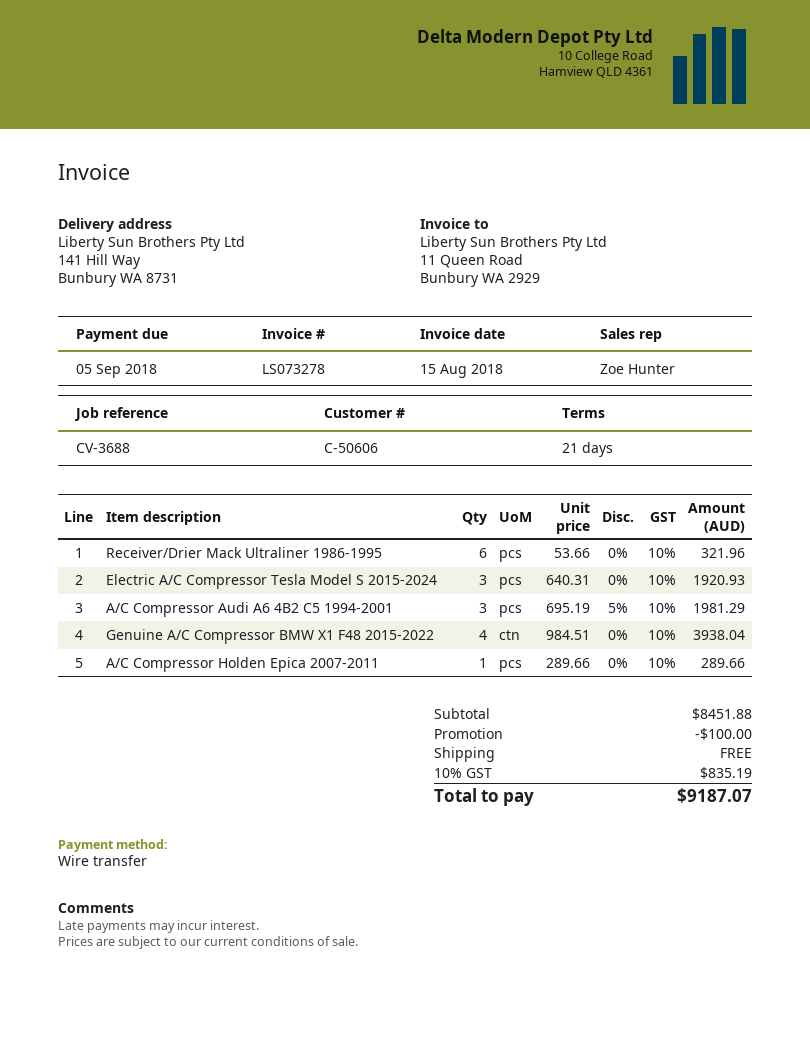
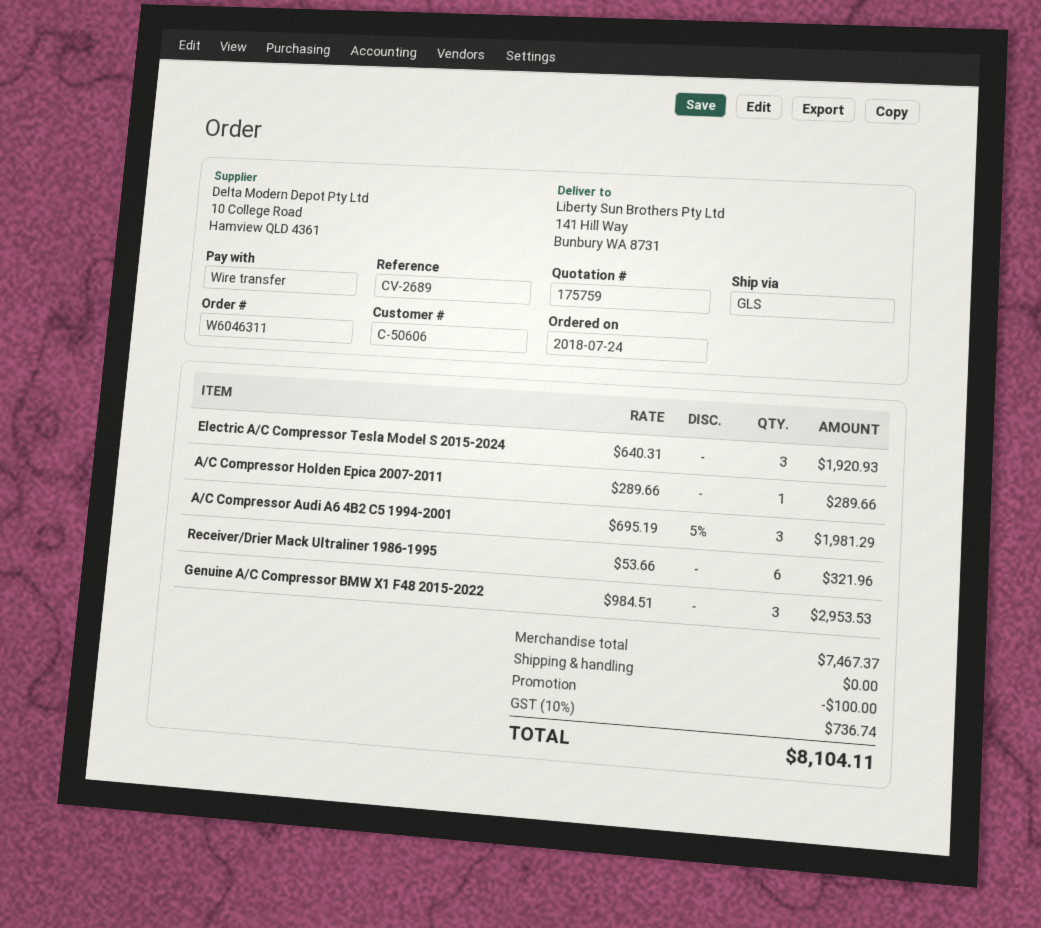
reference: CV-3688 -> CV-2689
Genuine A/C Compressor BMW X1 F48 2015-2022: 4 x 984.51 = 3938.04 -> 3 x 984.51 = 2953.53
subtotal: 8451.88 -> 7467.37
tax: 10% = 835.19 -> 10% = 736.74
total: 9187.07 -> 8104.11

